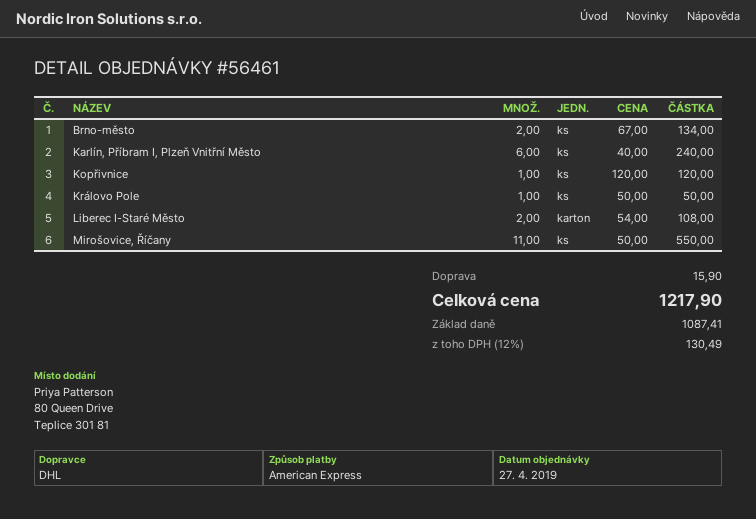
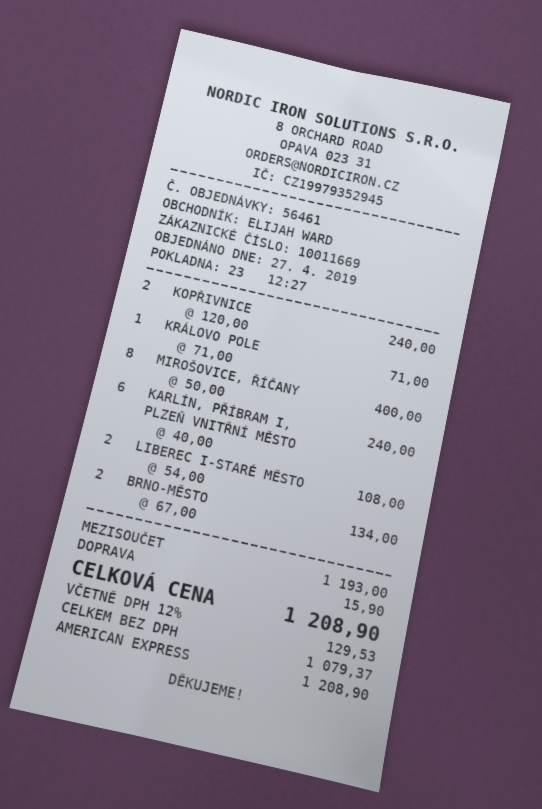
Kopřivnice: 1 x 120.00 = 120.00 -> 2 x 120.00 = 240.00
Královo Pole: 1 x 50.00 = 50.00 -> 1 x 71.00 = 71.00
Mirošovice, Říčany: 11 x 50.00 = 550.00 -> 8 x 50.00 = 400.00
net: 1087.41 -> 1079.37
tax: 12% = 130.49 -> 12% = 129.53
total: 1217.90 -> 1208.90

